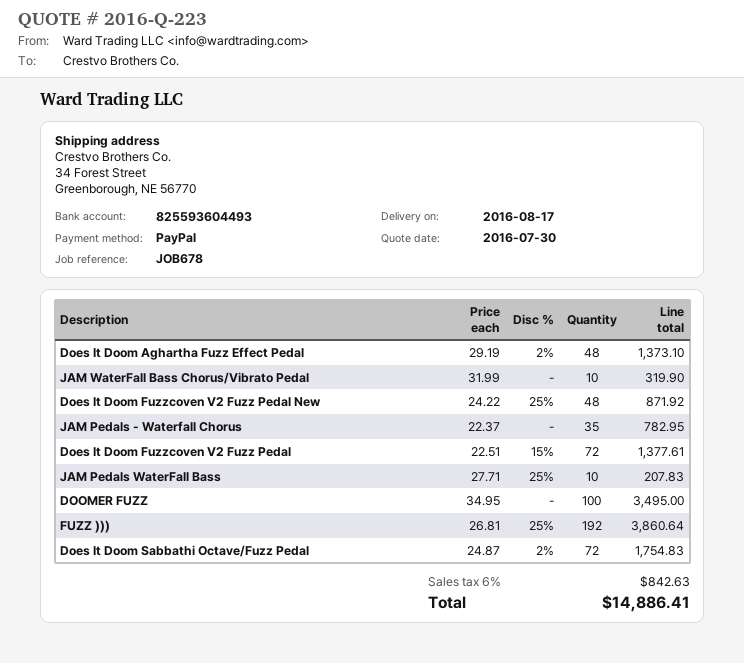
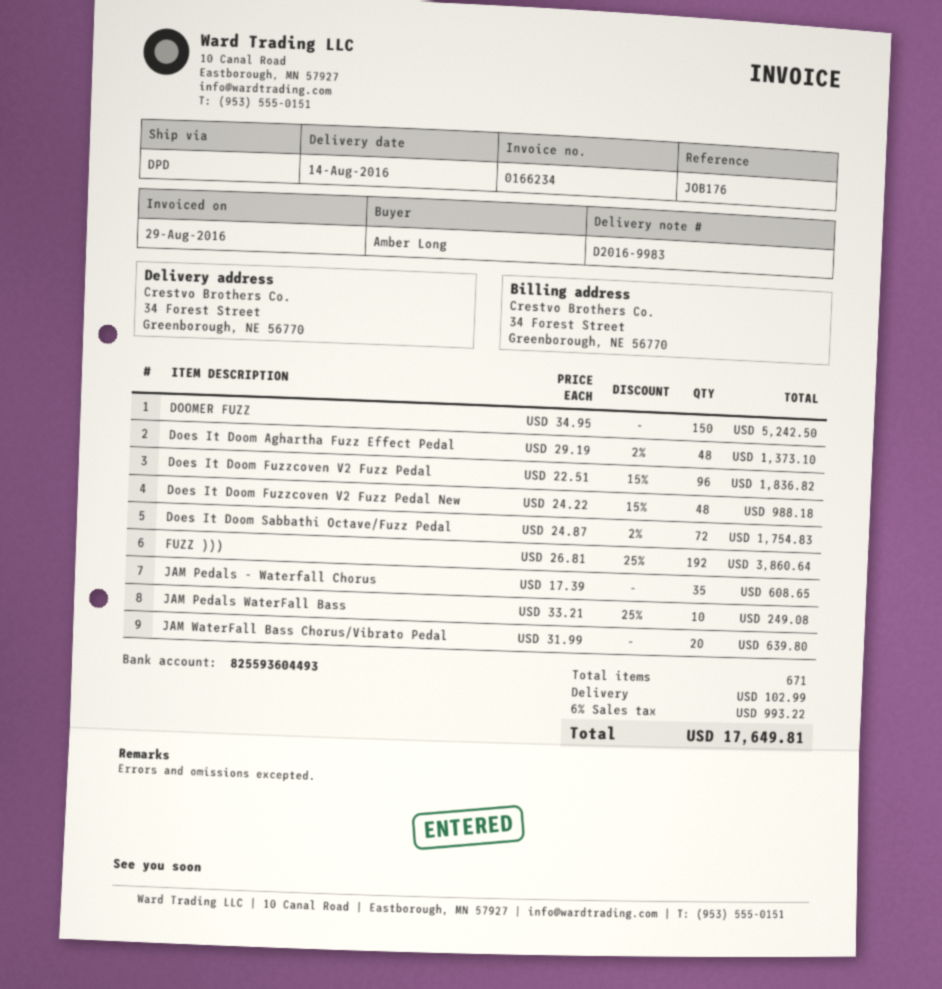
delivery date: 2016-08-17 -> 2016-08-14
reference: JOB678 -> JOB176
JAM WaterFall Bass Chorus/Vibrato Pedal: 10 x 31.99 = 319.90 -> 20 x 31.99 = 639.80
Does It Doom Fuzzcoven V2 Fuzz Pedal New: 48 x 24.22 - 25% = 871.92 -> 48 x 24.22 - 15% = 988.18
JAM Pedals - Waterfall Chorus: 35 x 22.37 = 782.95 -> 35 x 17.39 = 608.65
Does It Doom Fuzzcoven V2 Fuzz Pedal: 72 x 22.51 - 15% = 1377.61 -> 96 x 22.51 - 15% = 1836.82
JAM Pedals WaterFall Bass: 10 x 27.71 - 25% = 207.83 -> 10 x 33.21 - 25% = 249.08
DOOMER FUZZ: 100 x 34.95 = 3495.00 -> 150 x 34.95 = 5242.50
shipping: none -> 102.99
tax: 6% = 842.63 -> 6% = 993.22
total: 14886.41 -> 17649.81

